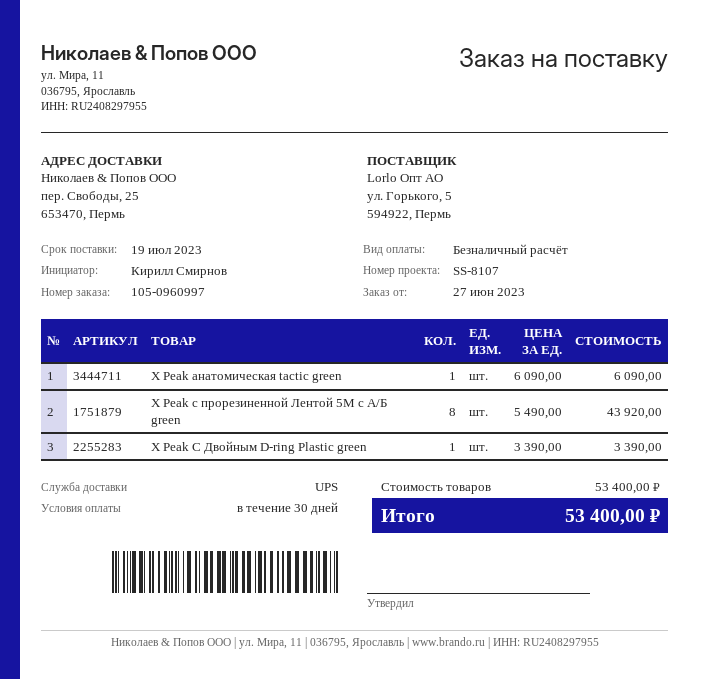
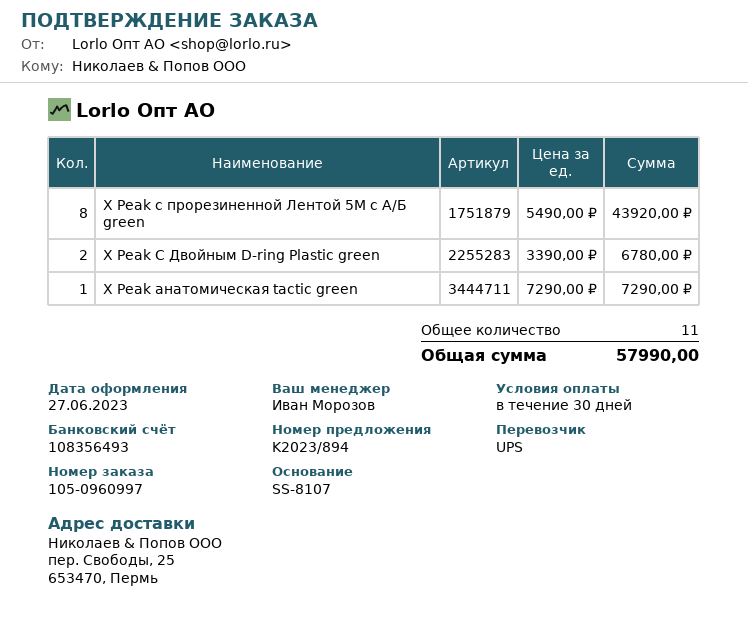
X Peak анатомическая tactic green: 1 x 6090.00 = 6090.00 -> 1 x 7290.00 = 7290.00
X Peak С Двойным D-ring Plastic green: 1 x 3390.00 = 3390.00 -> 2 x 3390.00 = 6780.00
total: 53400.00 -> 57990.00

